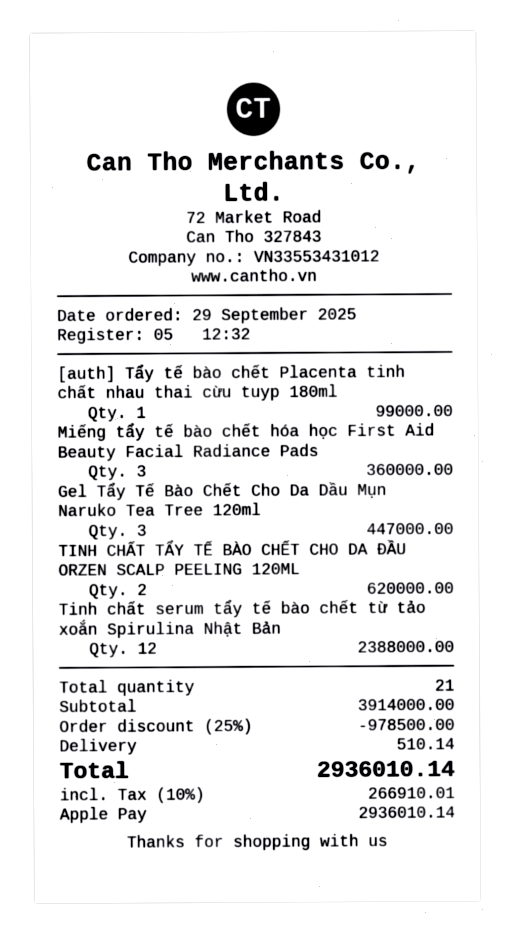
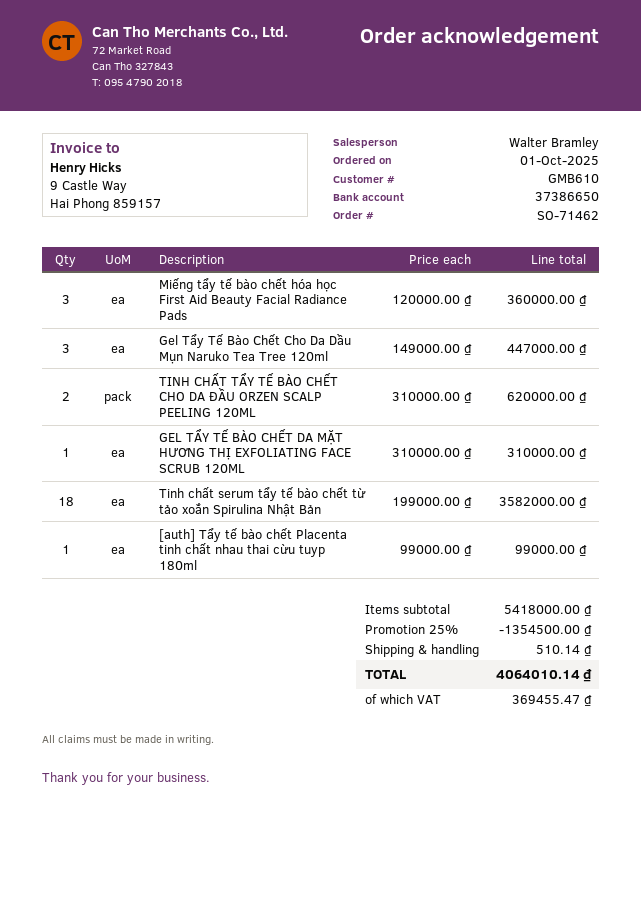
order date: 2025-09-29 -> 2025-10-01
Tinh chất serum tẩy tế bào chết từ tảo xoắn Spirulina Nhật Bản: 12 for 2388000.00 -> 18 for 3582000.00
GEL TẨY TẾ BÀO CHẾT DA MẶT HƯƠNG THỊ EXFOLIATING FACE SCRUB 120ML: none -> 1 for 310000.00
subtotal: 3914000.00 -> 5418000.00
discount: 25% = 978500.00 -> 25% = 1354500.00
tax: 266910.01 -> 369455.47
total: 2936010.14 -> 4064010.14

